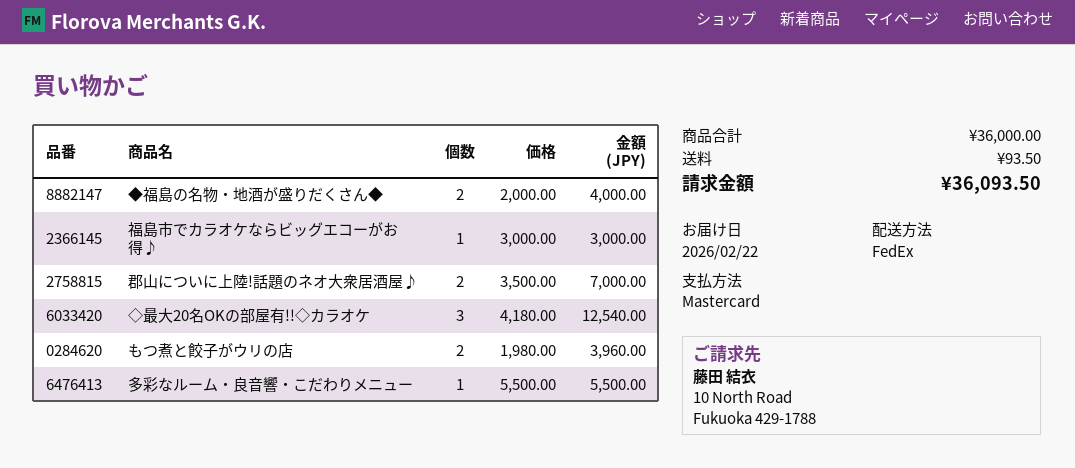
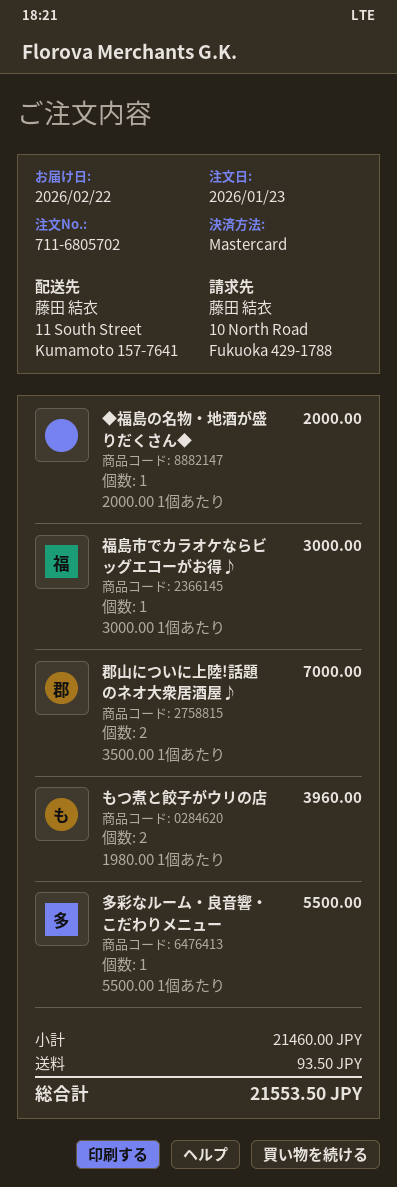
◆福島の名物・地酒が盛りだくさん◆: 2 x 2000.00 = 4000.00 -> 1 x 2000.00 = 2000.00
◇最大20名OKの部屋有!!◇カラオケ: 3 x 4180.00 = 12540.00 -> none
subtotal: 36000.00 -> 21460.00
total: 36093.50 -> 21553.50

